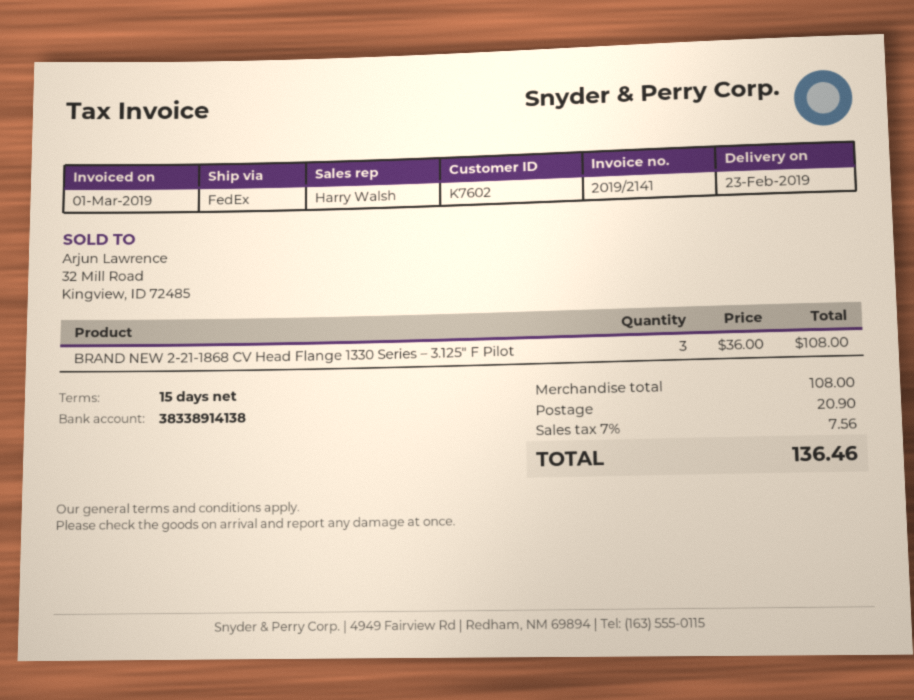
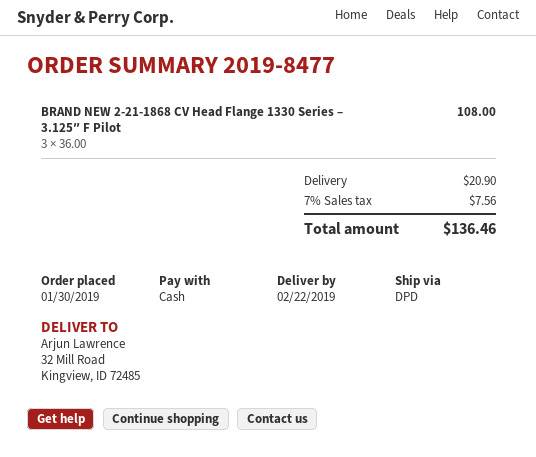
delivery date: 2019-02-23 -> 2019-02-22
shipping method: FedEx -> DPD

